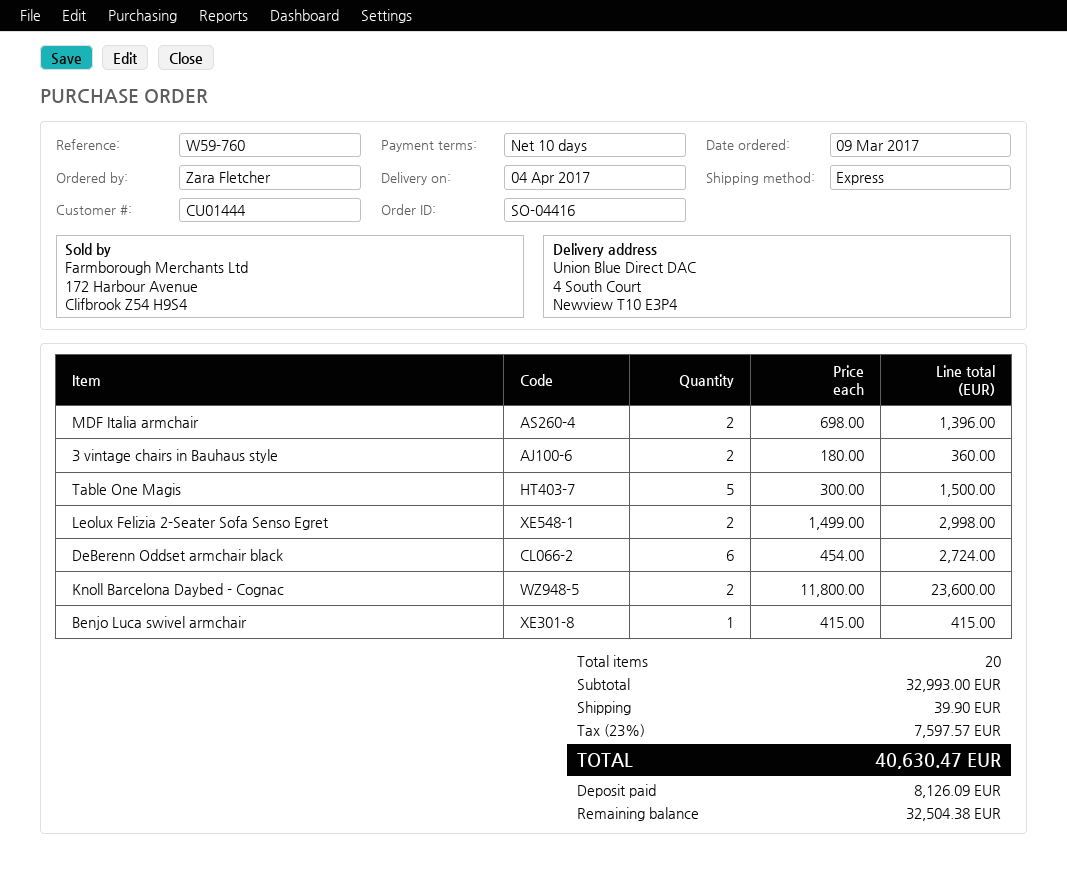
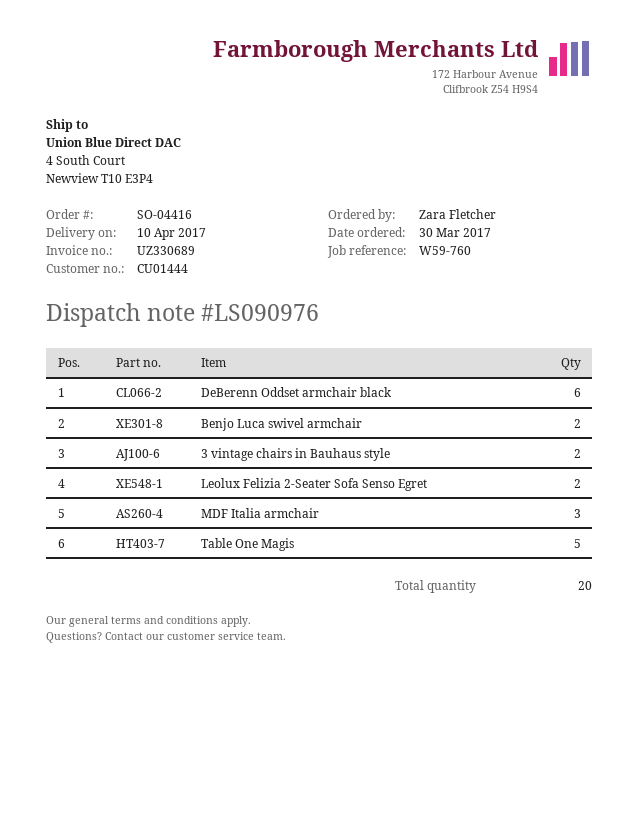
order date: 2017-03-09 -> 2017-03-30
delivery date: 2017-04-04 -> 2017-04-10
MDF Italia armchair: 2 -> 3
Knoll Barcelona Daybed - Cognac: 2 -> none
Benjo Luca swivel armchair: 1 -> 2

